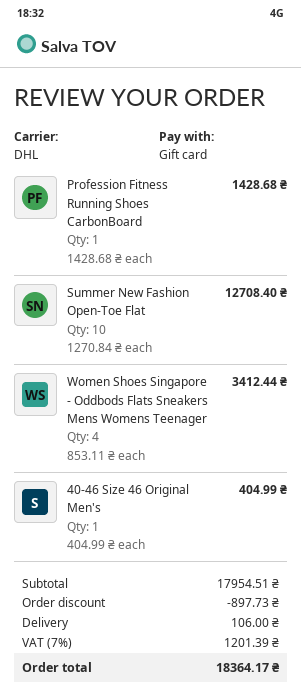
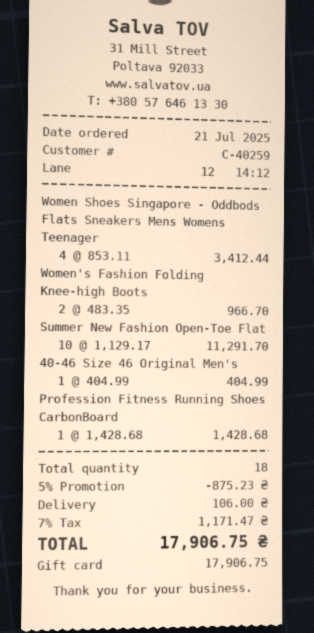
Summer New Fashion Open-Toe Flat: 10 x 1270.84 = 12708.40 -> 10 x 1129.17 = 11291.70
Women's Fashion Folding Knee-high Boots: none -> 2 x 483.35 = 966.70
discount: 897.73 -> 875.23
tax: 7% = 1201.39 -> 7% = 1171.47
total: 18364.17 -> 17906.75

